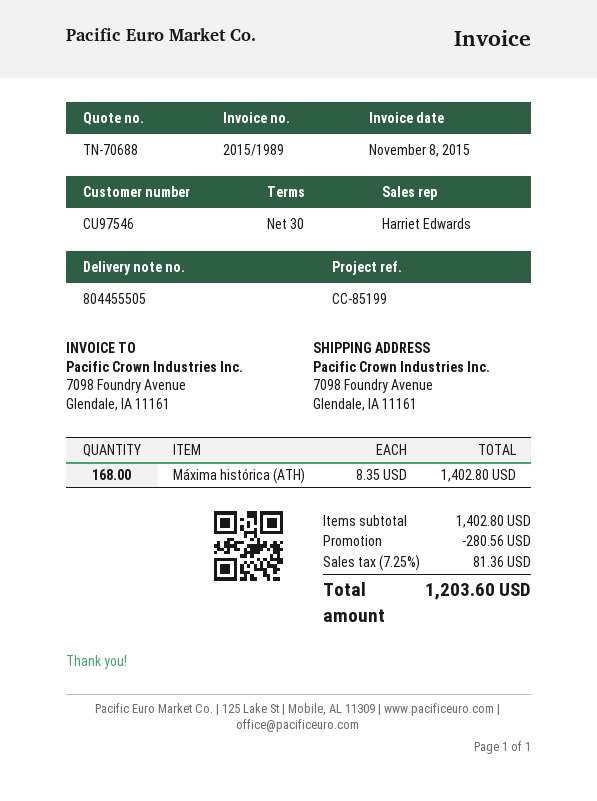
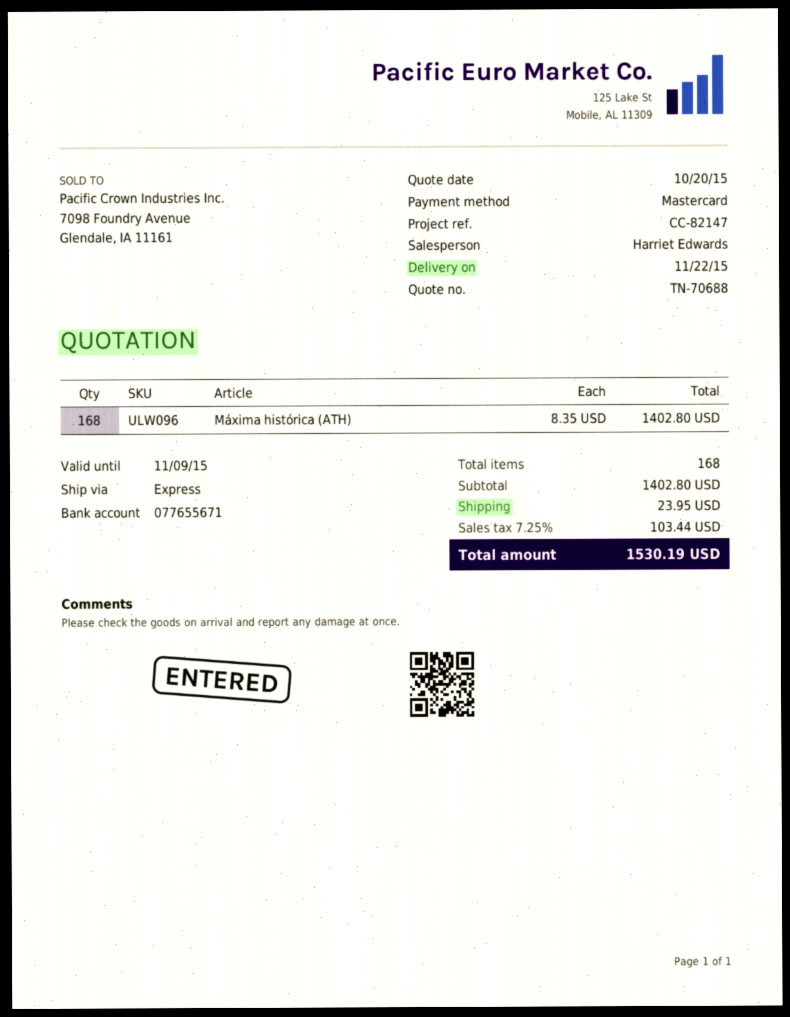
reference: CC-85199 -> CC-82147
discount: 280.56 -> none
shipping: none -> 23.95
tax: 7.25% = 81.36 -> 7.25% = 103.44
total: 1203.60 -> 1530.19

